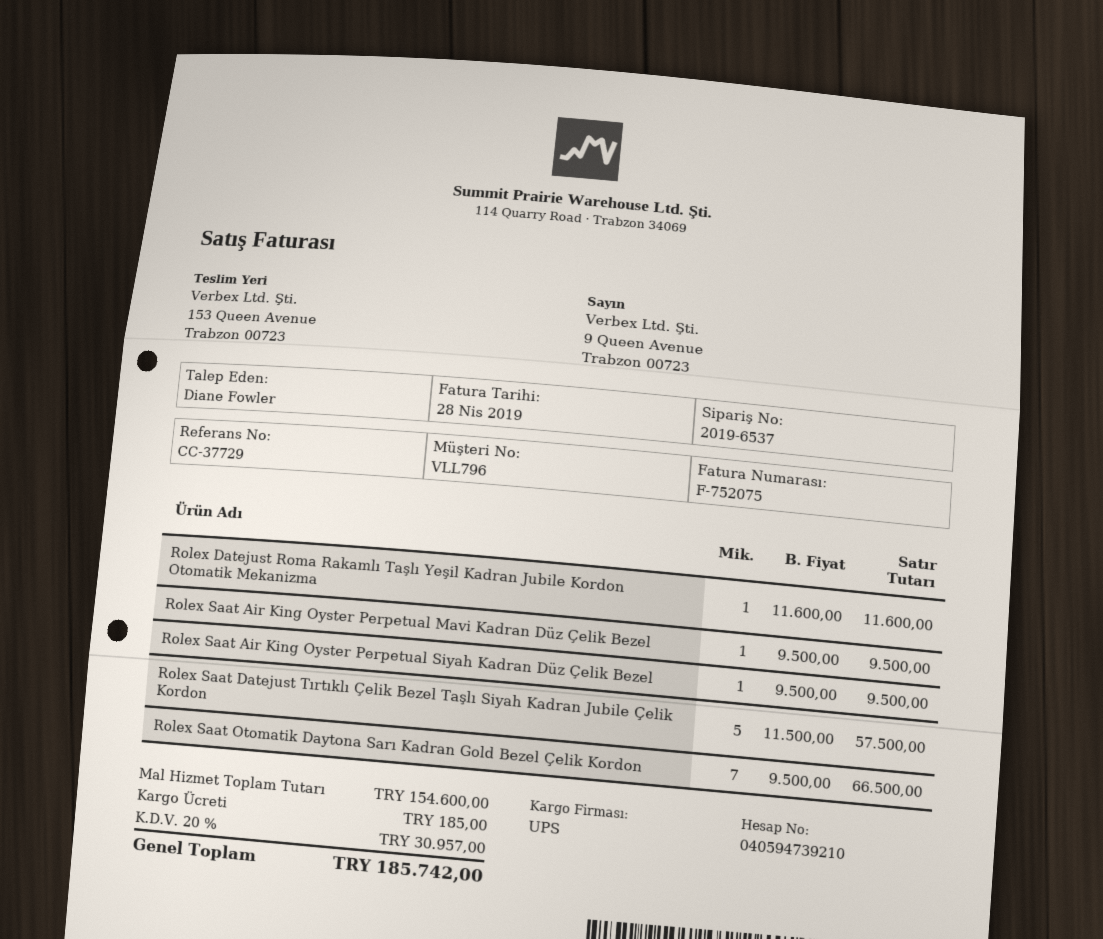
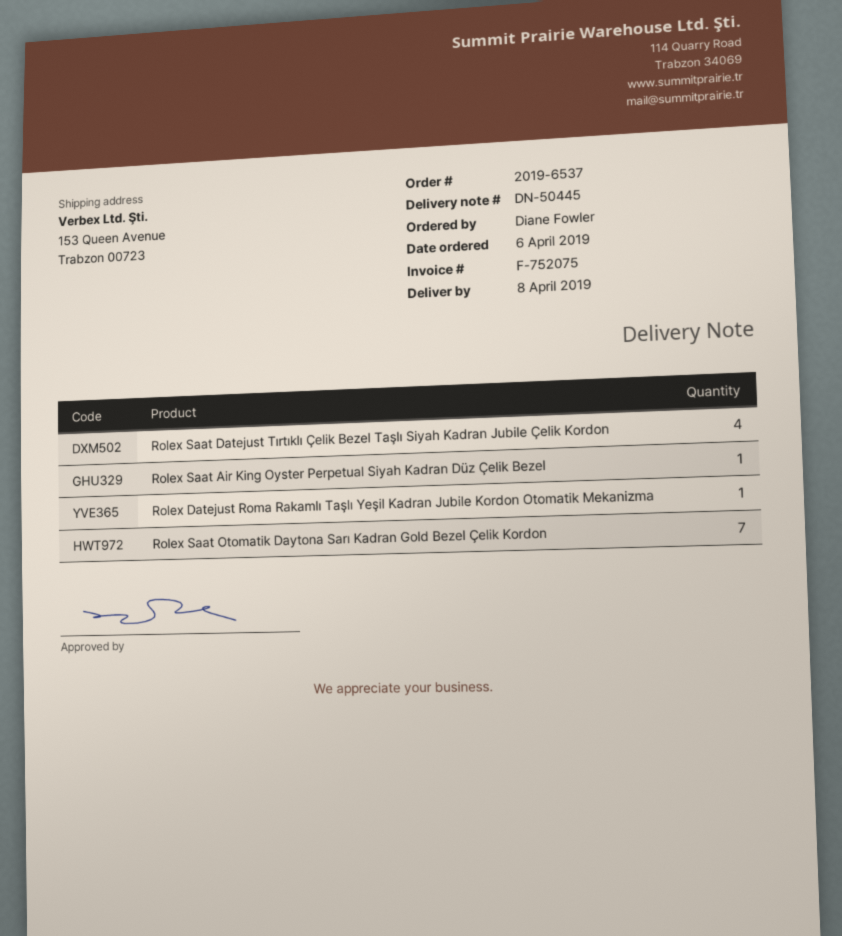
Rolex Saat Air King Oyster Perpetual Mavi Kadran Düz Çelik Bezel: 1 -> none
Rolex Saat Datejust Tırtıklı Çelik Bezel Taşlı Siyah Kadran Jubile Çelik Kordon: 5 -> 4

